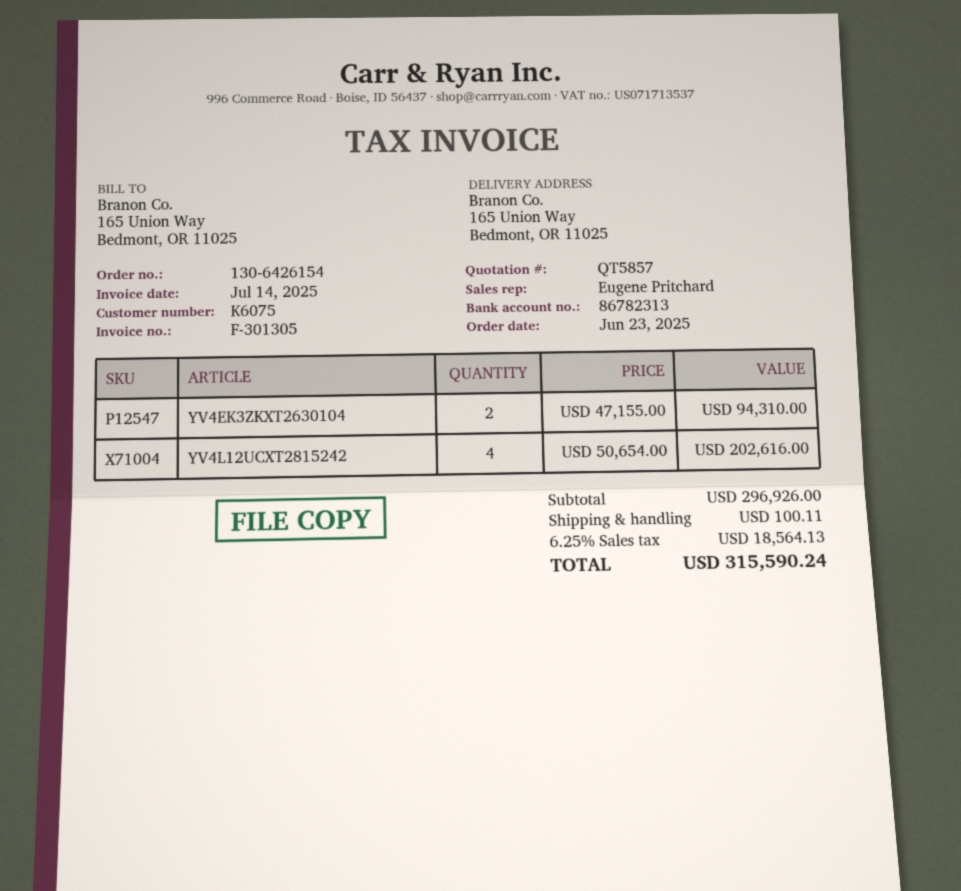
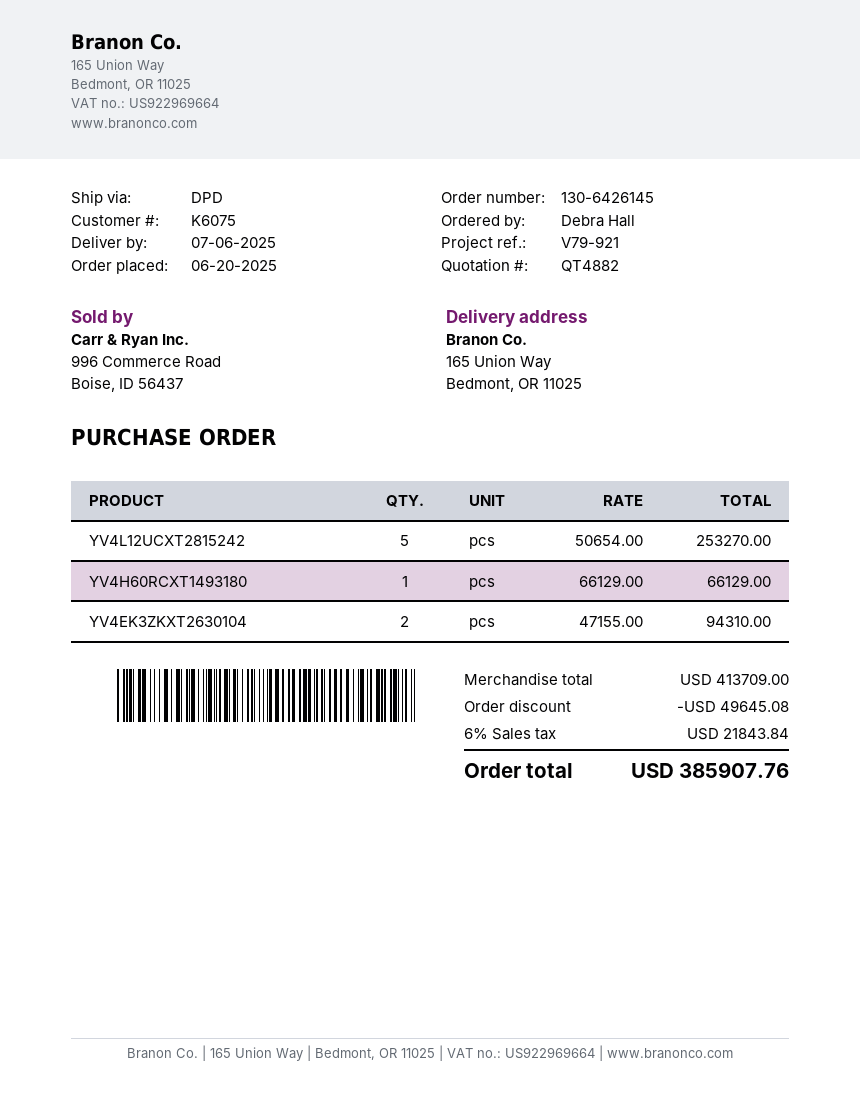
quote number: QT5857 -> QT4882
order number: 130-6426154 -> 130-6426145
order date: 2025-06-23 -> 2025-06-20
YV4L12UCXT2815242: 4 x 50654.00 = 202616.00 -> 5 x 50654.00 = 253270.00
YV4H60RCXT1493180: none -> 1 x 66129.00 = 66129.00
subtotal: 296926.00 -> 413709.00
discount: none -> 49645.08
shipping: 100.11 -> none
tax: 6.25% = 18564.13 -> 6% = 21843.84
total: 315590.24 -> 385907.76

